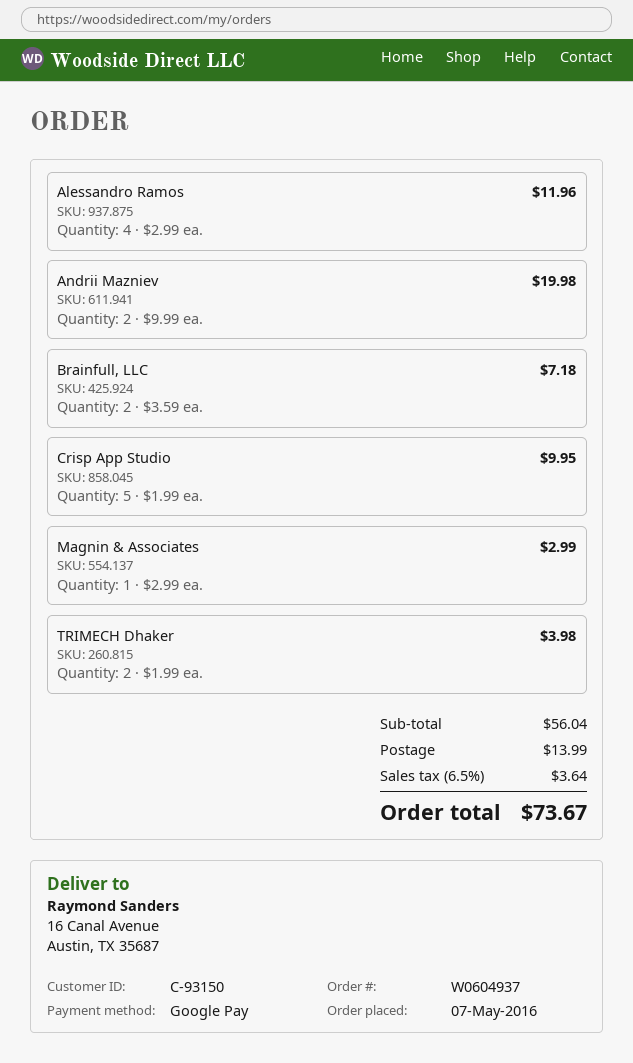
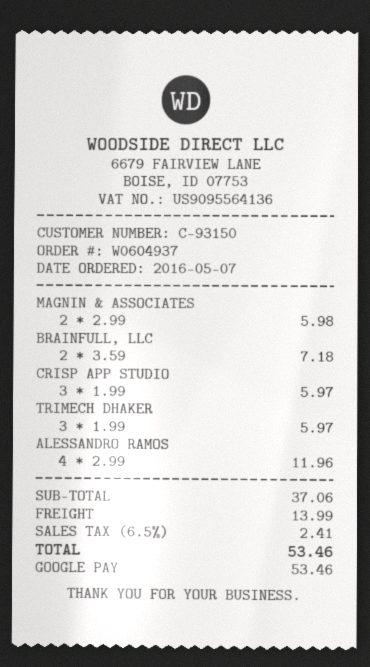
Andrii Mazniev: 2 x 9.99 = 19.98 -> none
Crisp App Studio: 5 x 1.99 = 9.95 -> 3 x 1.99 = 5.97
Magnin & Associates: 1 x 2.99 = 2.99 -> 2 x 2.99 = 5.98
TRIMECH Dhaker: 2 x 1.99 = 3.98 -> 3 x 1.99 = 5.97
subtotal: 56.04 -> 37.06
tax: 6.5% = 3.64 -> 6.5% = 2.41
total: 73.67 -> 53.46

